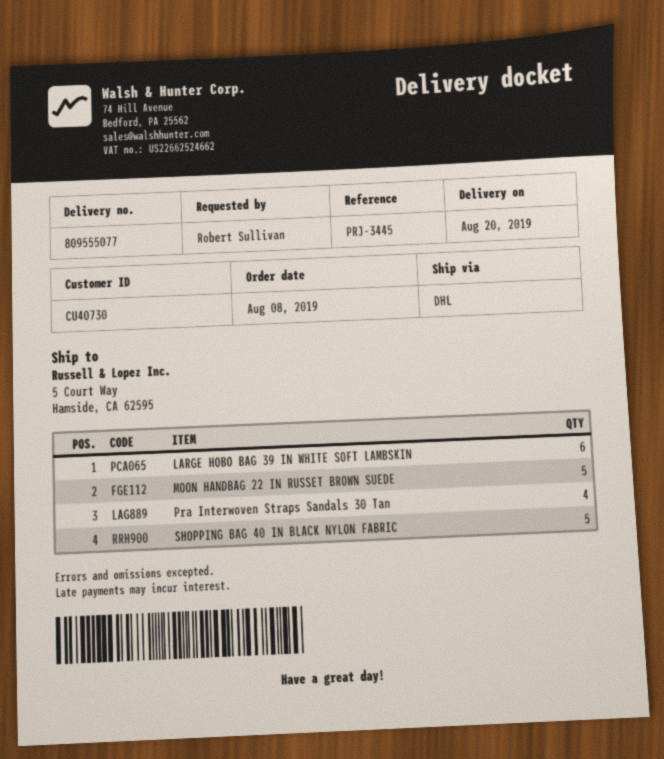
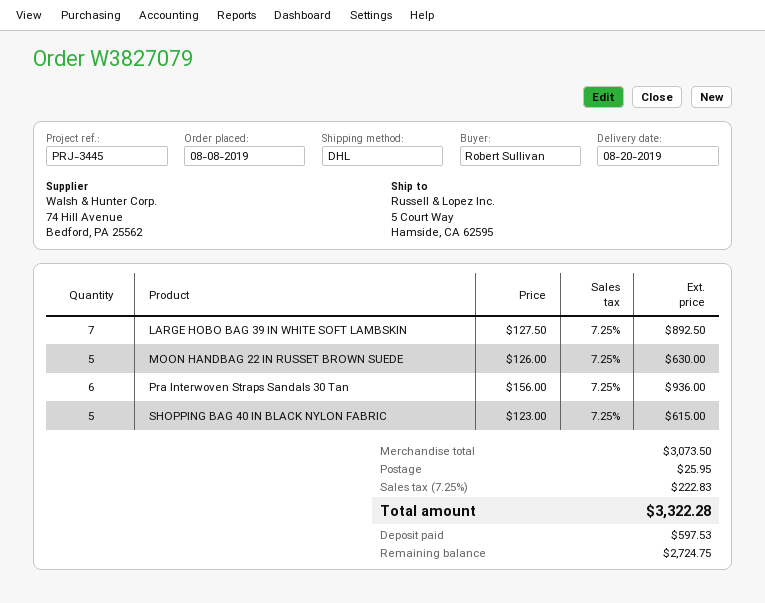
LARGE HOBO BAG 39 IN WHITE SOFT LAMBSKIN: 6 -> 7
Pra Interwoven Straps Sandals 30 Tan: 4 -> 6

